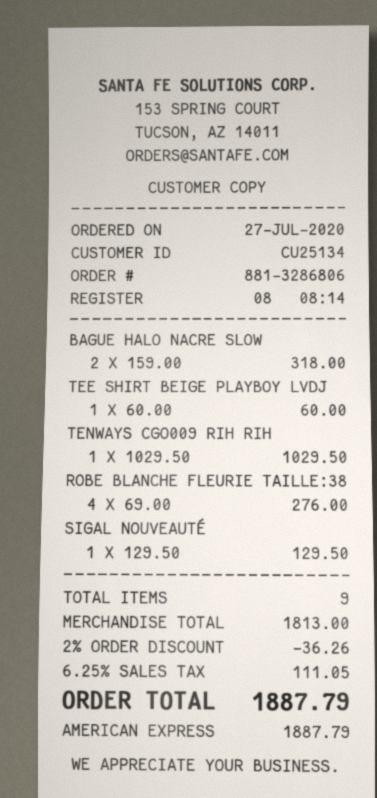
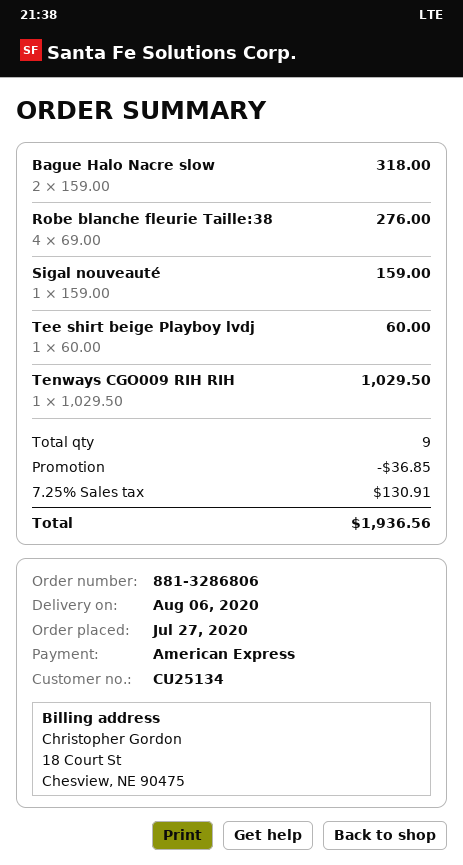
SIGAL NOUVEAUTÉ: 1 x 129.50 = 129.50 -> 1 x 159.00 = 159.00
discount: 36.26 -> 36.85
tax: 6.25% = 111.05 -> 7.25% = 130.91
total: 1887.79 -> 1936.56

